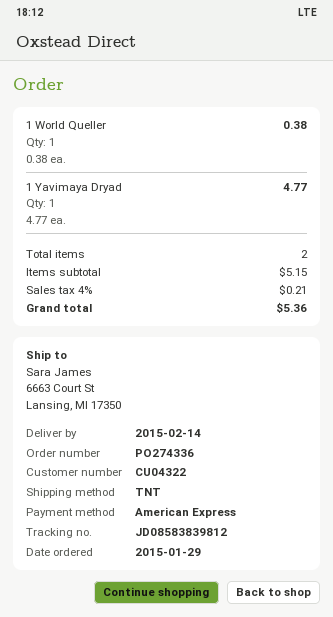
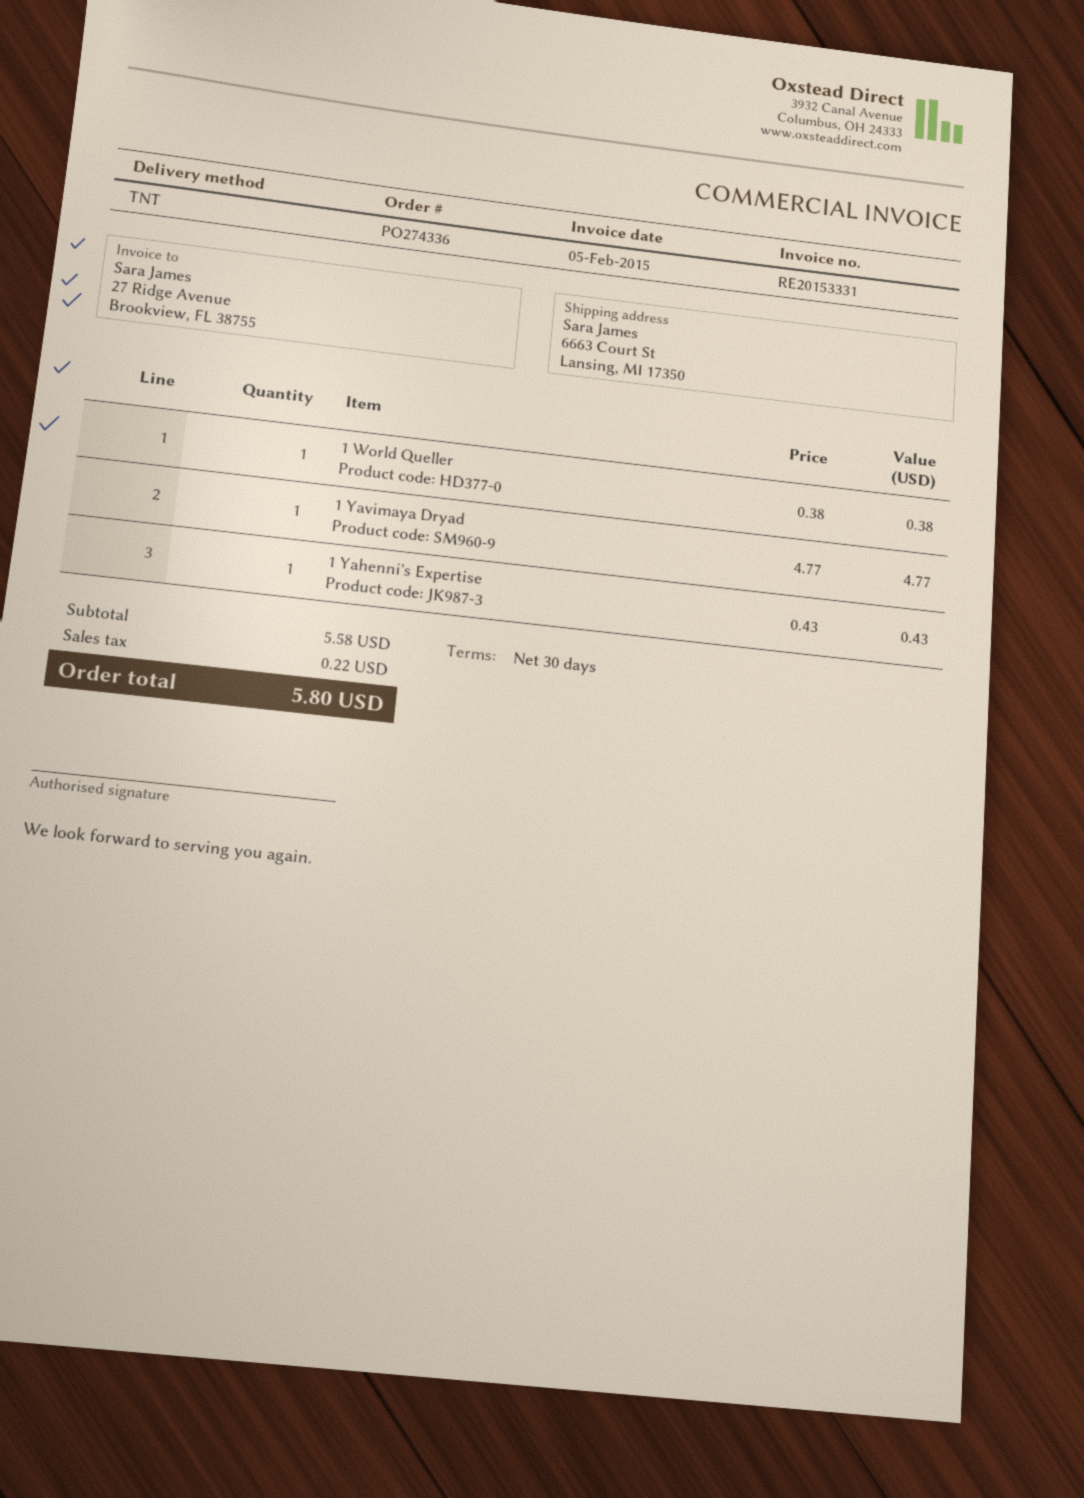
1 Yahenni's Expertise: none -> 1 x 0.43 = 0.43
subtotal: 5.15 -> 5.58
tax: 0.21 -> 0.22
total: 5.36 -> 5.80

